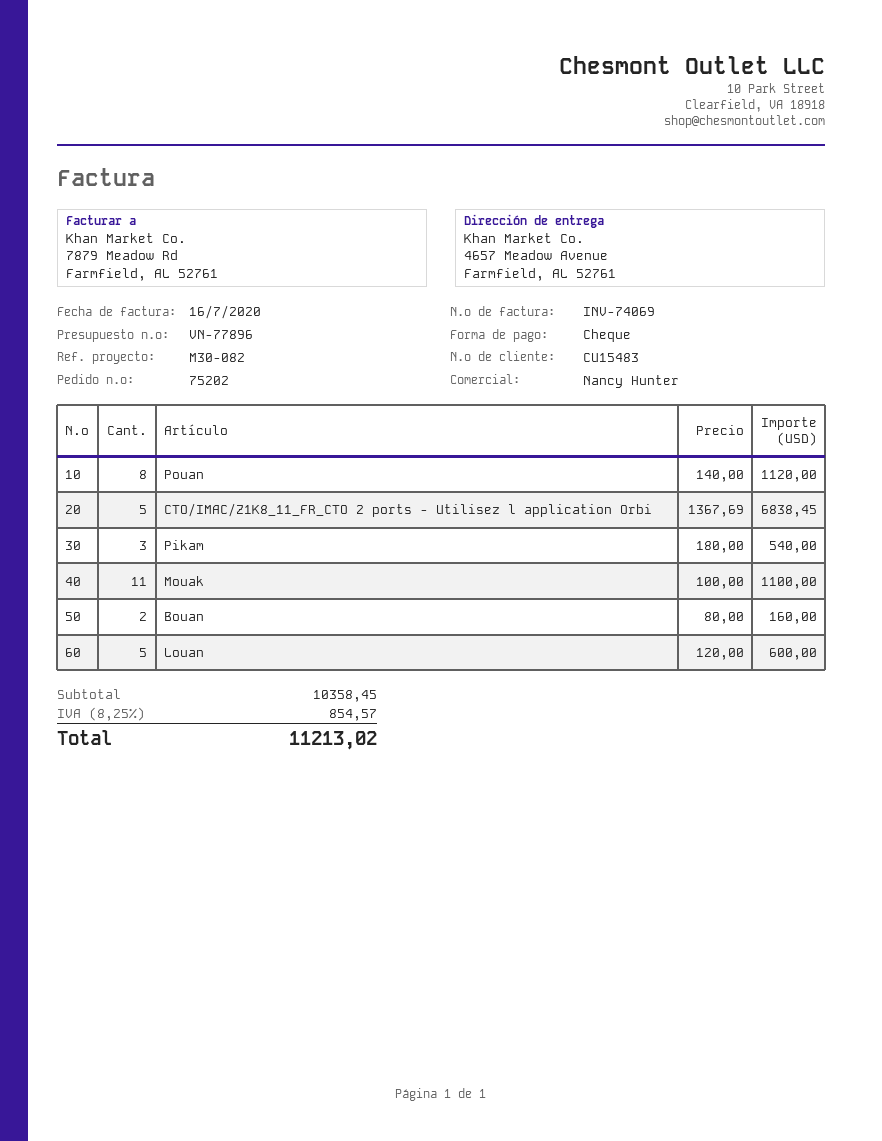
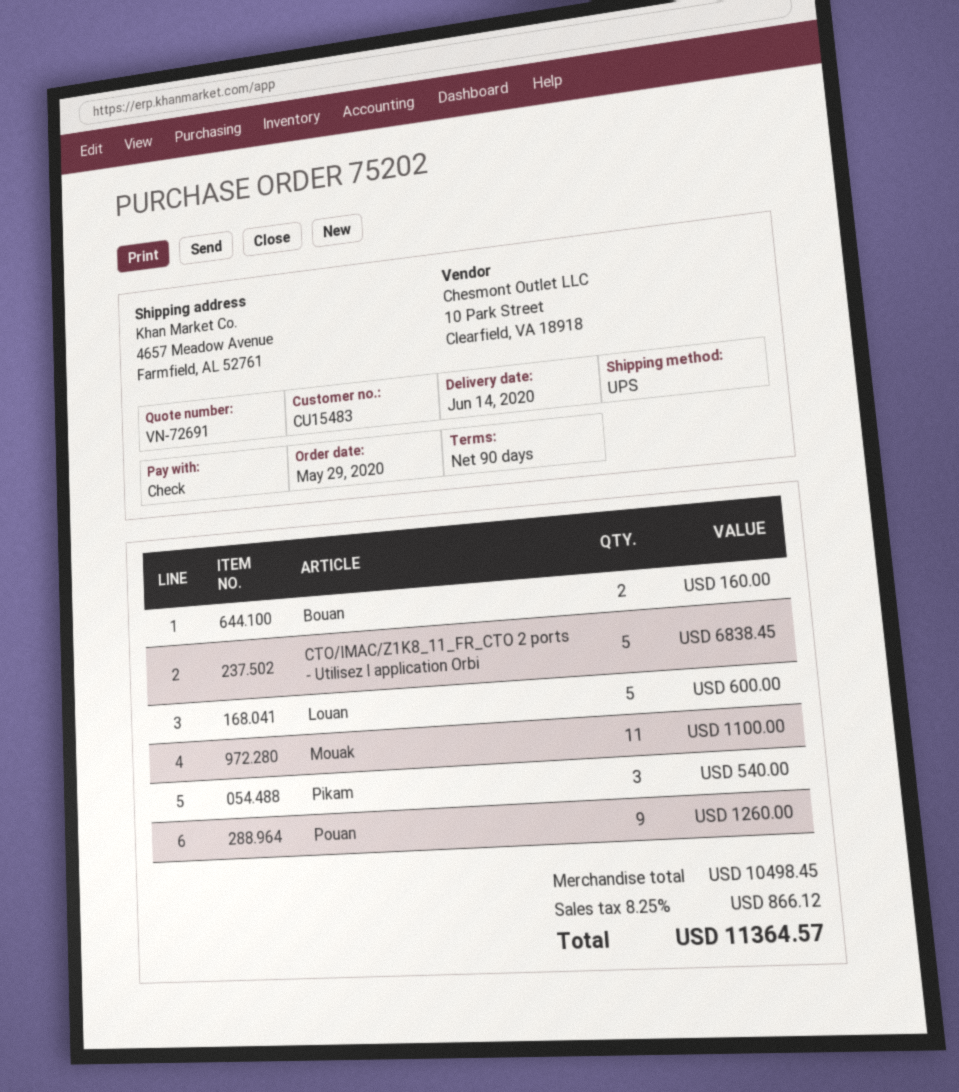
quote number: VN-77896 -> VN-72691
Pouan: 8 for 1120.00 -> 9 for 1260.00
subtotal: 10358.45 -> 10498.45
tax: 8.25% = 854.57 -> 8.25% = 866.12
total: 11213.02 -> 11364.57

